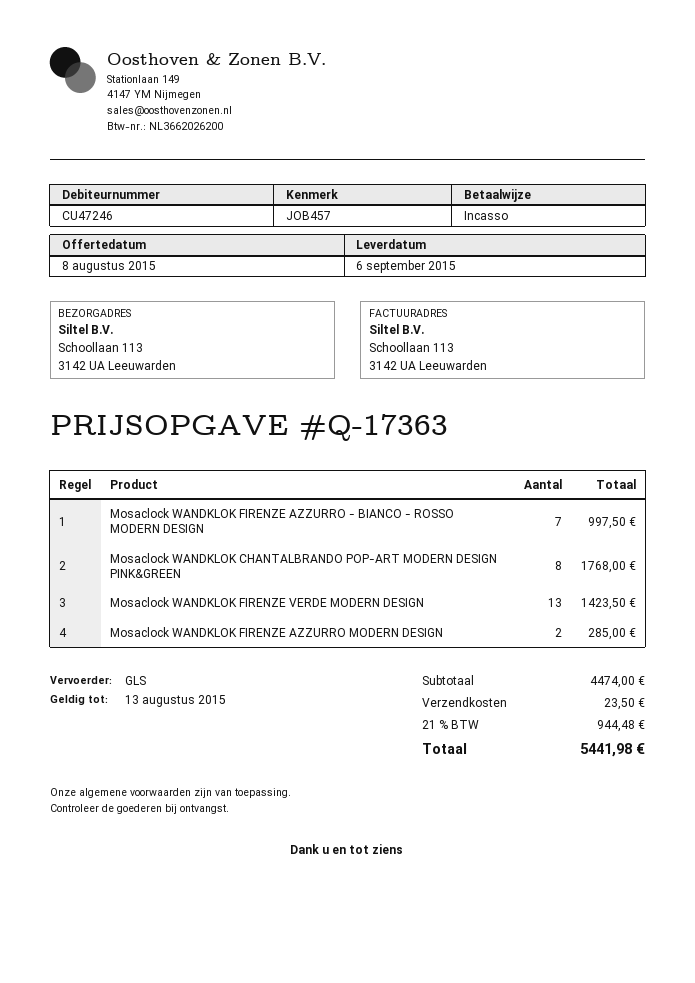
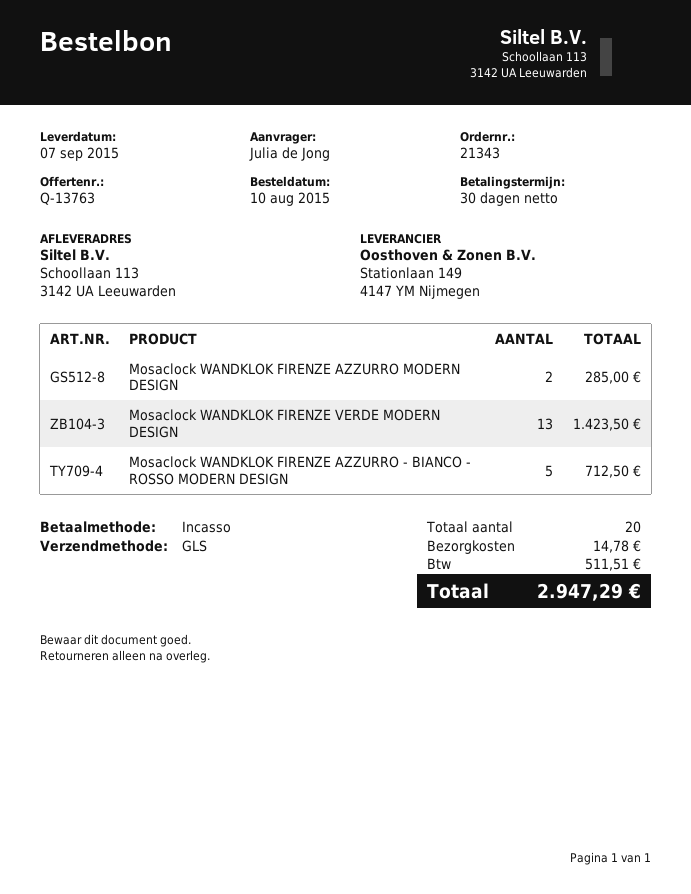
quote number: Q-17363 -> Q-13763
delivery date: 2015-09-06 -> 2015-09-07
Mosaclock WANDKLOK FIRENZE AZZURRO - BIANCO - ROSSO MODERN DESIGN: 7 for 997.50 -> 5 for 712.50
Mosaclock WANDKLOK CHANTALBRANDO POP-ART MODERN DESIGN PINK&GREEN: 8 for 1768.00 -> none
shipping: 23.50 -> 14.78
tax: 944.48 -> 511.51
total: 5441.98 -> 2947.29

